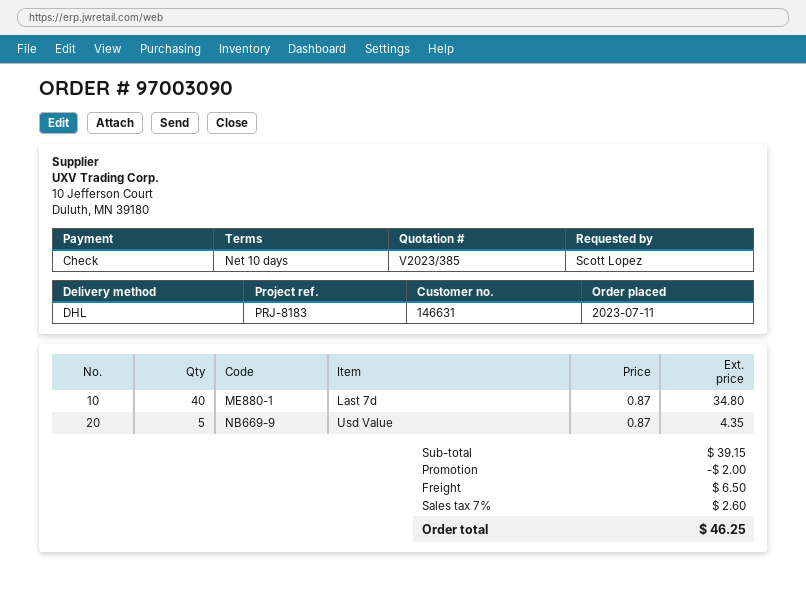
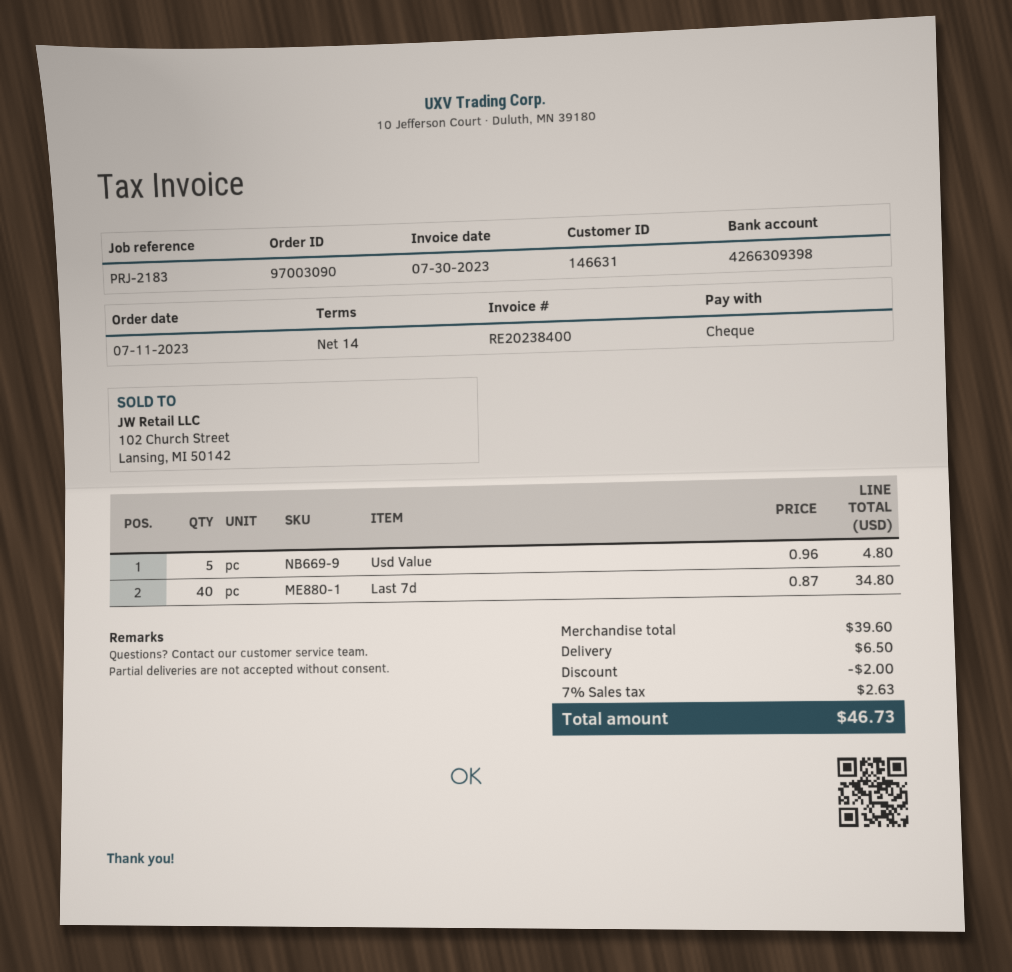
payment terms: 10 days -> 14 days
reference: PRJ-8183 -> PRJ-2183
Usd Value: 5 x 0.87 = 4.35 -> 5 x 0.96 = 4.80
subtotal: 39.15 -> 39.60
tax: 7% = 2.60 -> 7% = 2.63
total: 46.25 -> 46.73

